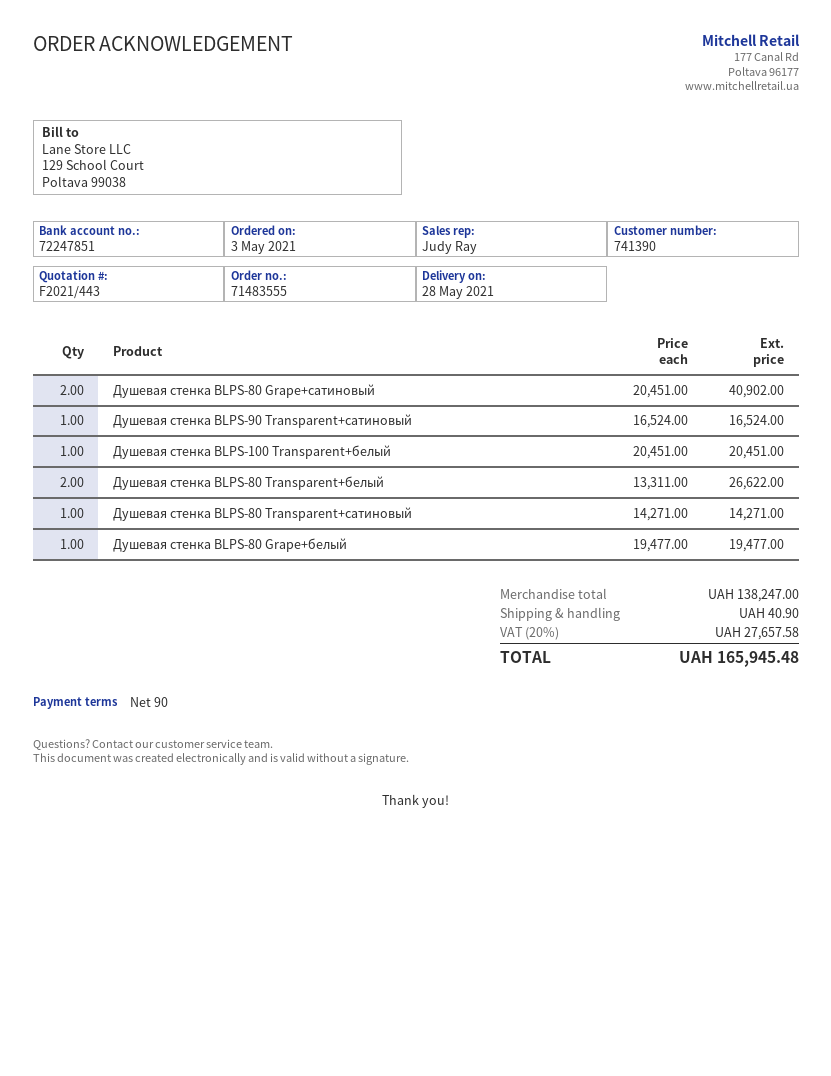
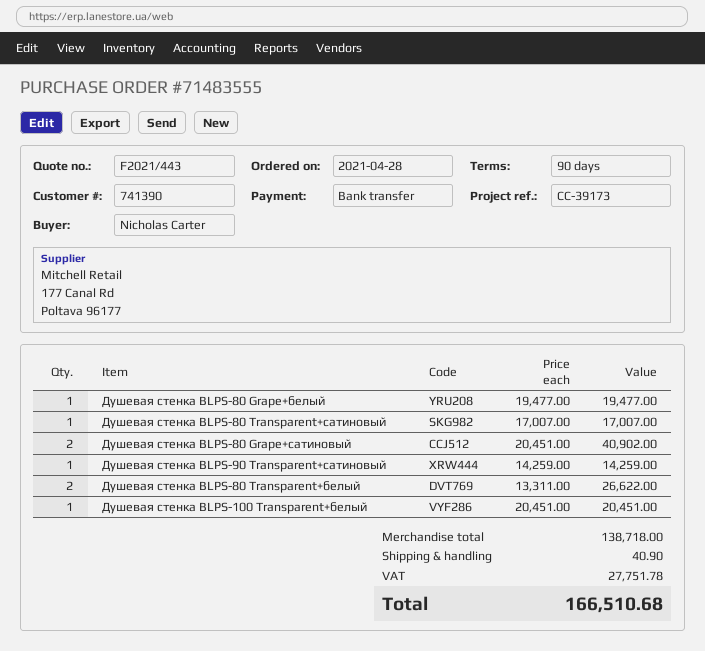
order date: 2021-05-03 -> 2021-04-28
Душевая стенка BLPS-90 Transparent+сатиновый: 1 x 16524.00 = 16524.00 -> 1 x 14259.00 = 14259.00
Душевая стенка BLPS-80 Transparent+сатиновый: 1 x 14271.00 = 14271.00 -> 1 x 17007.00 = 17007.00
subtotal: 138247.00 -> 138718.00
tax: 27657.58 -> 27751.78
total: 165945.48 -> 166510.68

